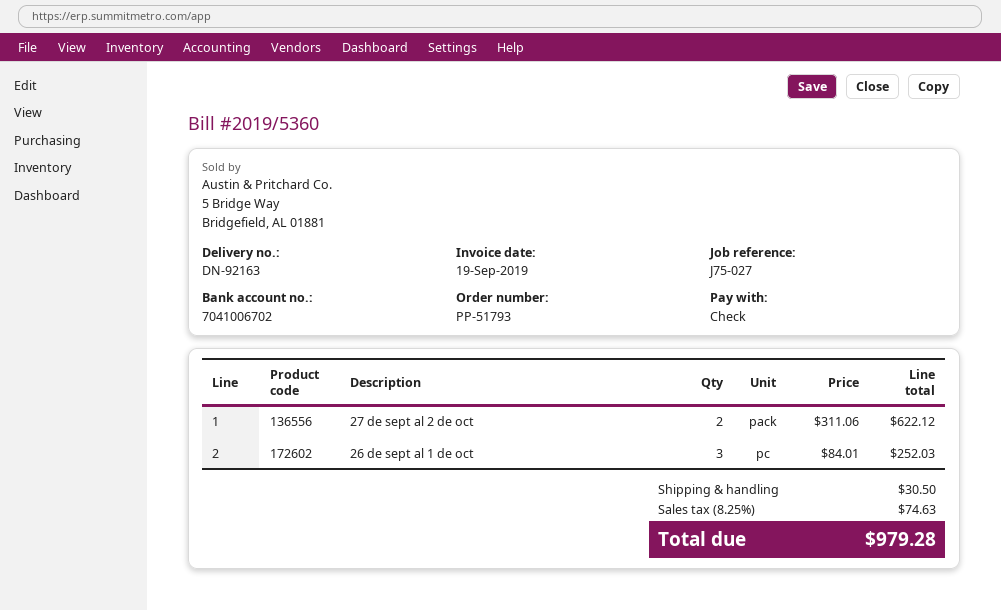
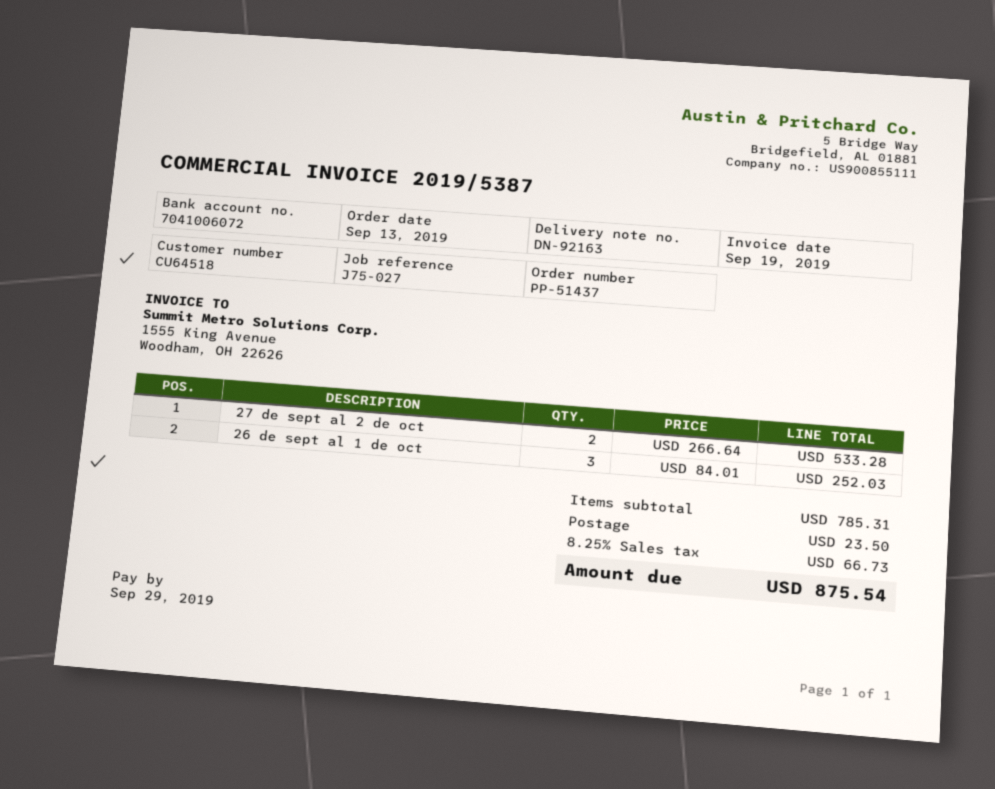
order number: PP-51793 -> PP-51437
invoice number: 2019/5360 -> 2019/5387
bank account: 7041006702 -> 7041006072
27 de sept al 2 de oct: 2 x 311.06 = 622.12 -> 2 x 266.64 = 533.28
shipping: 30.50 -> 23.50
tax: 8.25% = 74.63 -> 8.25% = 66.73
total: 979.28 -> 875.54

